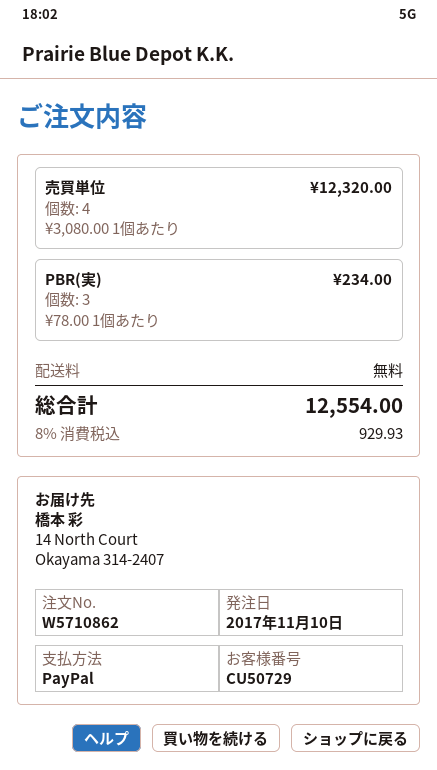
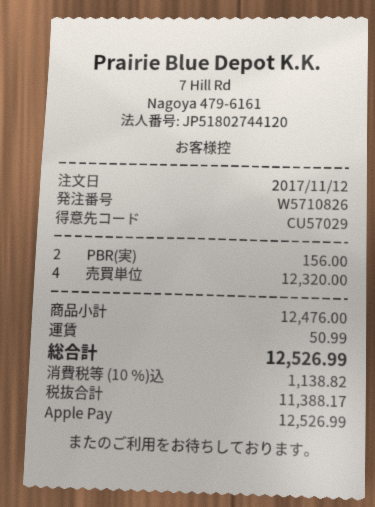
order number: W5710862 -> W5710826
order date: 2017-11-10 -> 2017-11-12
customer number: CU50729 -> CU57029
payment method: PayPal -> Apple Pay
PBR(実): 3 for 234.00 -> 2 for 156.00
shipping: 0.00 -> 50.99
tax: 8% = 929.93 -> 10% = 1138.82
total: 12554.00 -> 12526.99

